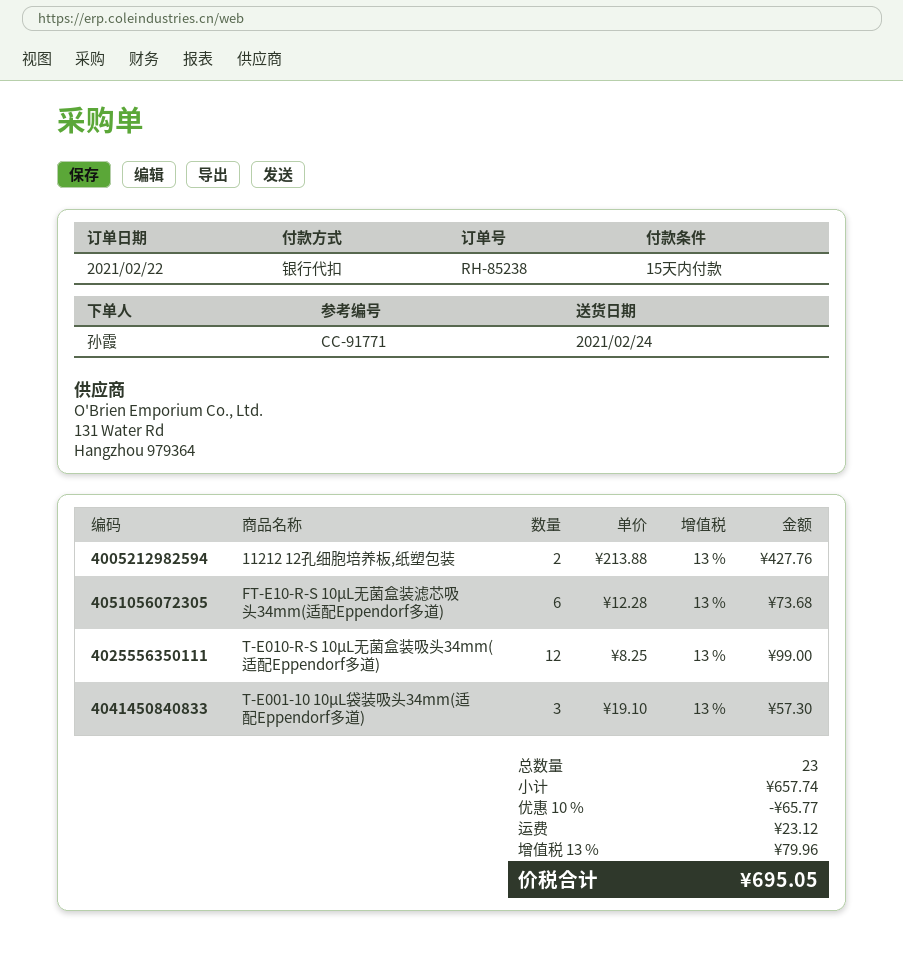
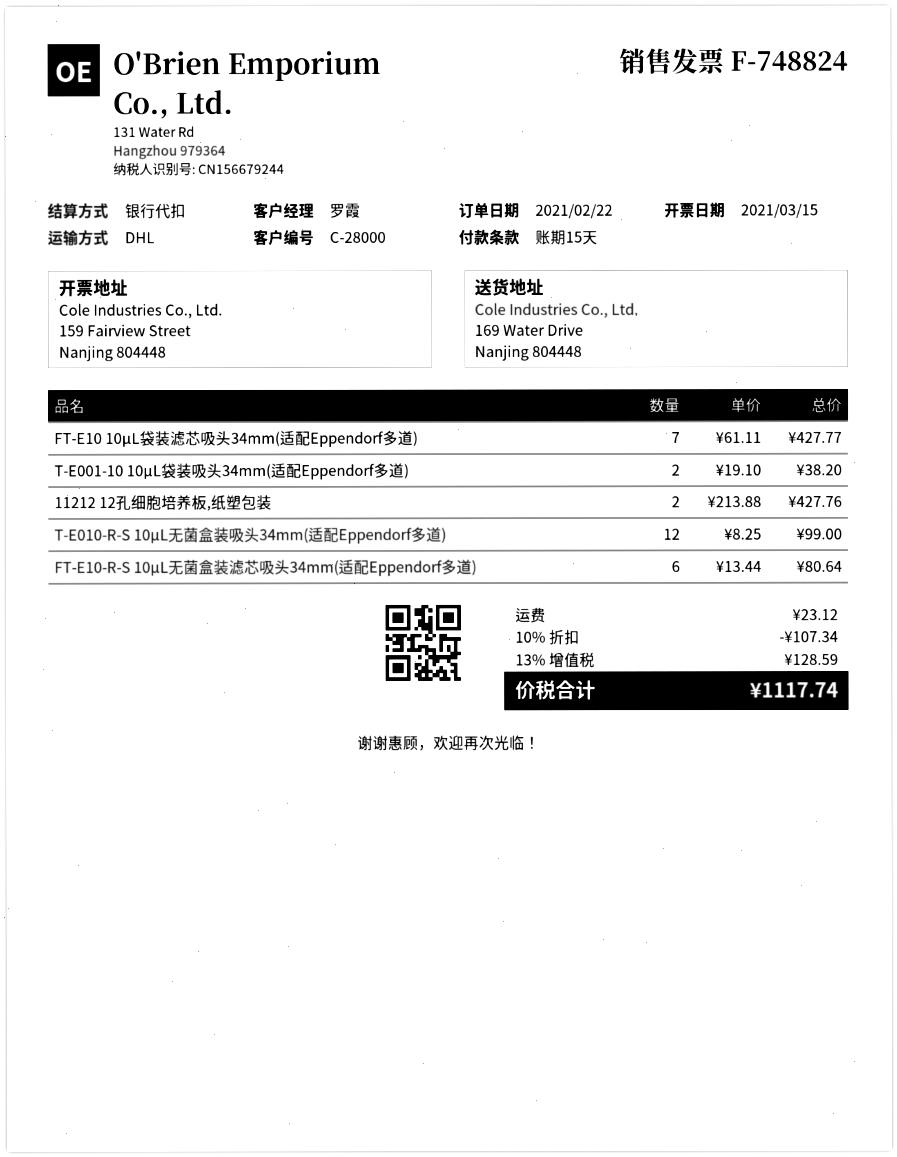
FT-E10-R-S 10μL无菌盒装滤芯吸头34mm(适配Eppendorf多道): 6 x 12.28 = 73.68 -> 6 x 13.44 = 80.64
T-E001-10 10μL袋装吸头34mm(适配Eppendorf多道): 3 x 19.10 = 57.30 -> 2 x 19.10 = 38.20
FT-E10 10μL袋装滤芯吸头34mm(适配Eppendorf多道): none -> 7 x 61.11 = 427.77
discount: 10% = 65.77 -> 10% = 107.34
tax: 13% = 79.96 -> 13% = 128.59
total: 695.05 -> 1117.74

